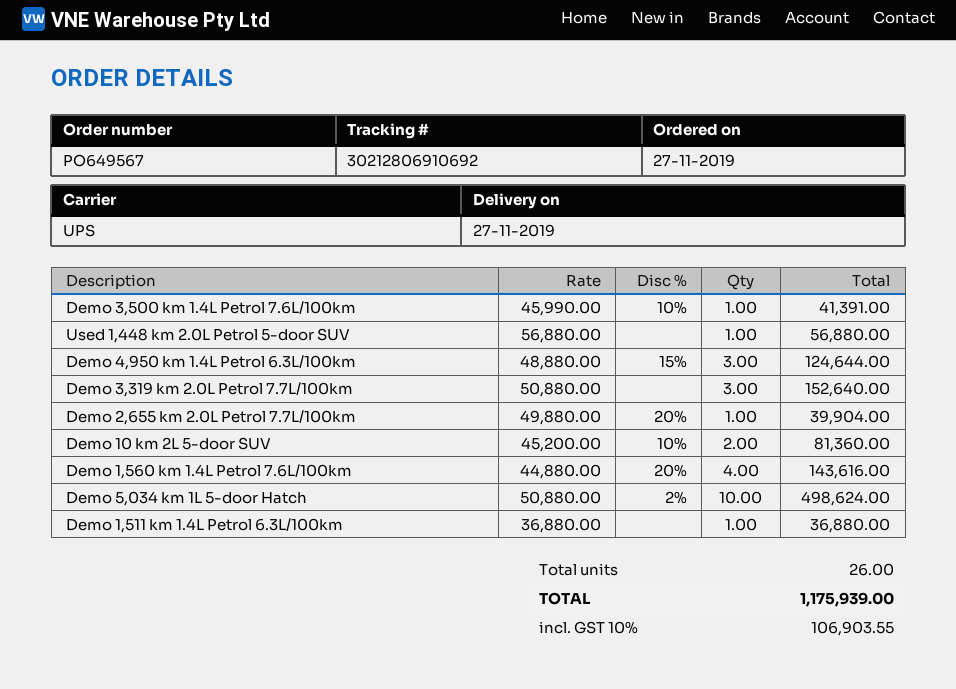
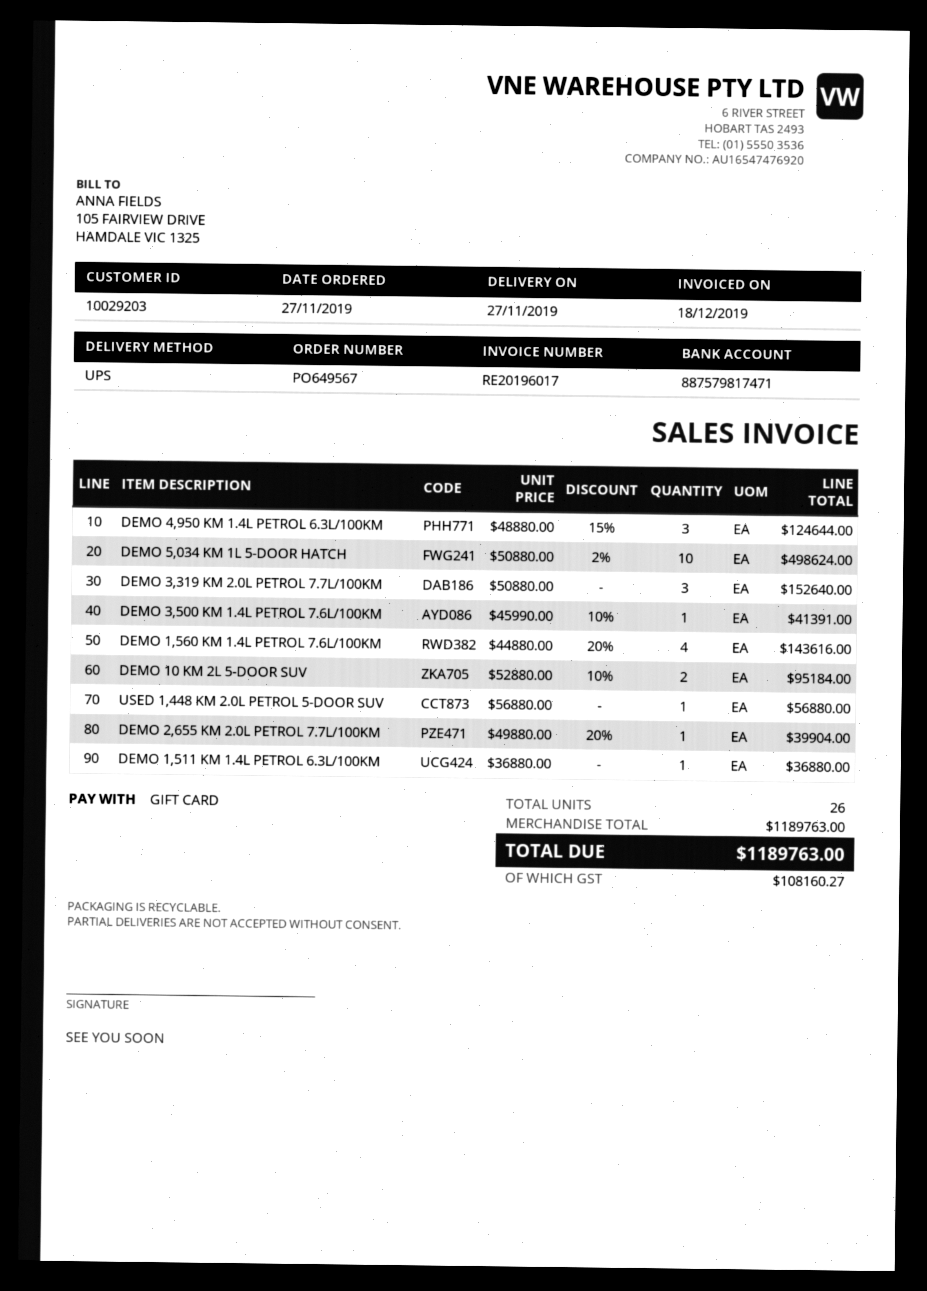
Demo 10 km 2L 5-door SUV: 2 x 45200.00 - 10% = 81360.00 -> 2 x 52880.00 - 10% = 95184.00
tax: 106903.55 -> 108160.27
total: 1175939.00 -> 1189763.00

